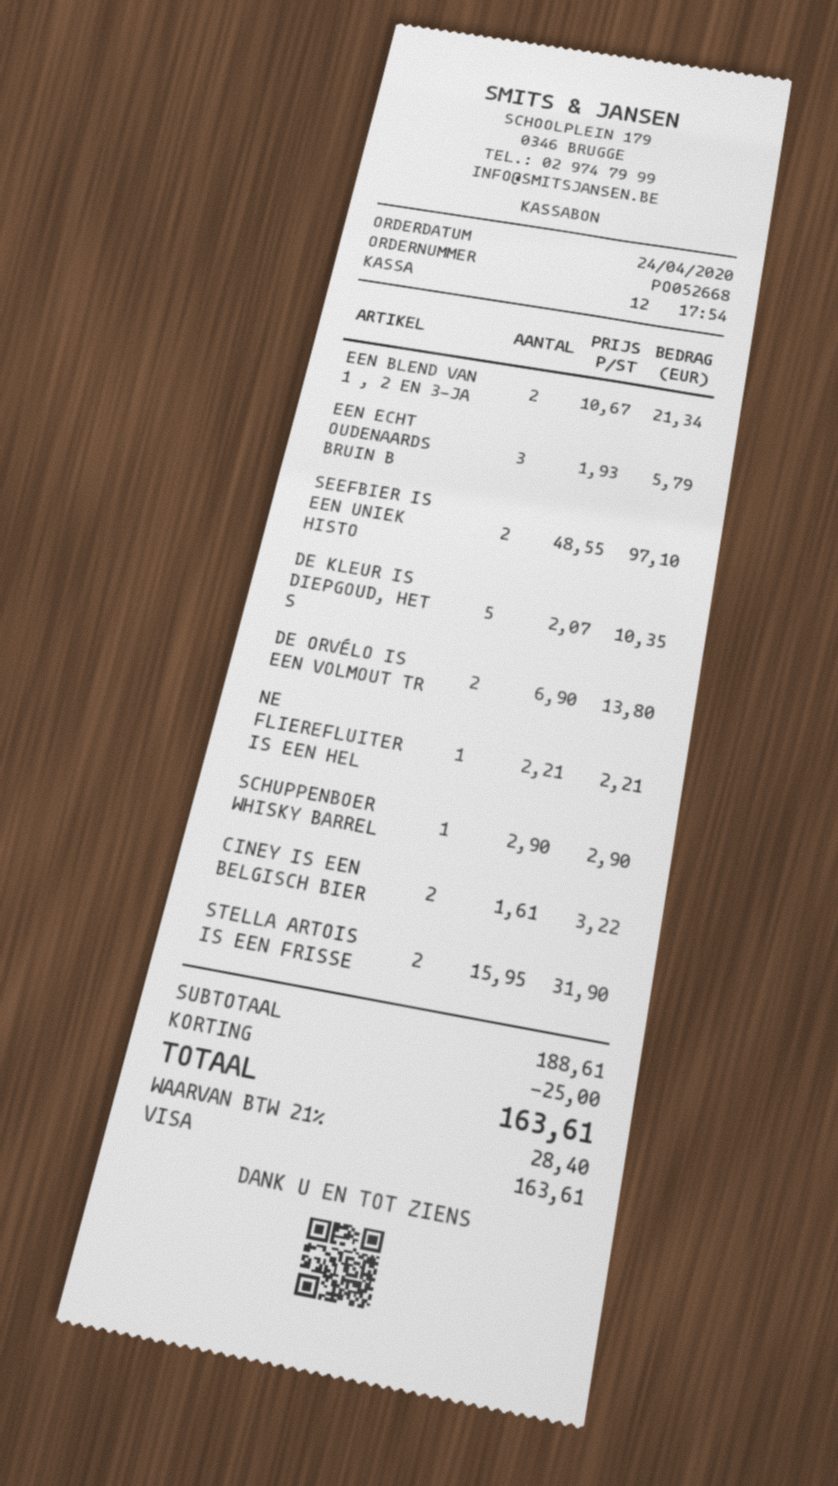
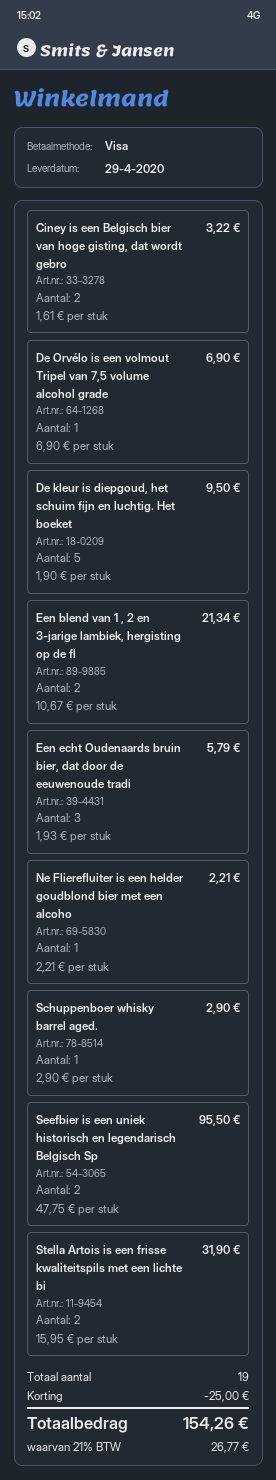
SEEFBIER IS EEN UNIEK HISTO: 2 x 48.55 = 97.10 -> 2 x 47.75 = 95.50
DE KLEUR IS DIEPGOUD, HET S: 5 x 2.07 = 10.35 -> 5 x 1.90 = 9.50
DE ORVÉLO IS EEN VOLMOUT TR: 2 x 6.90 = 13.80 -> 1 x 6.90 = 6.90
tax: 21% = 28.40 -> 21% = 26.77
total: 163.61 -> 154.26

